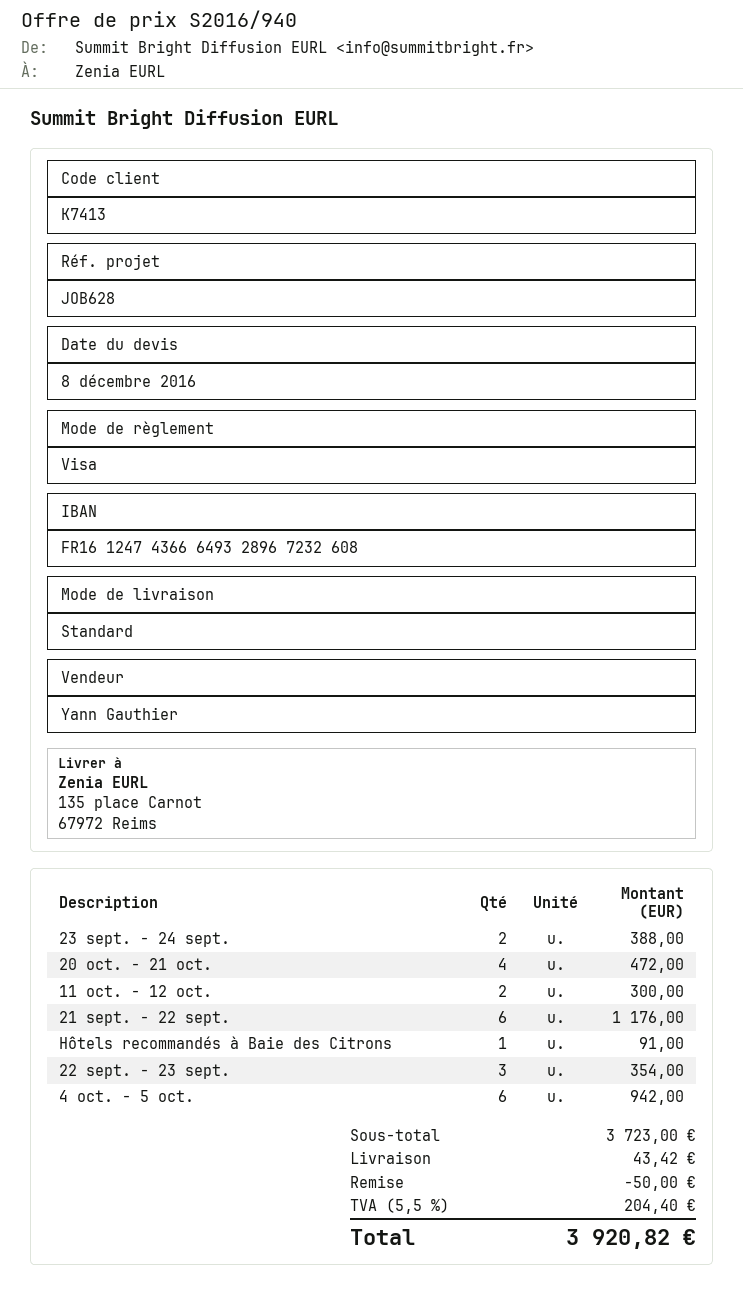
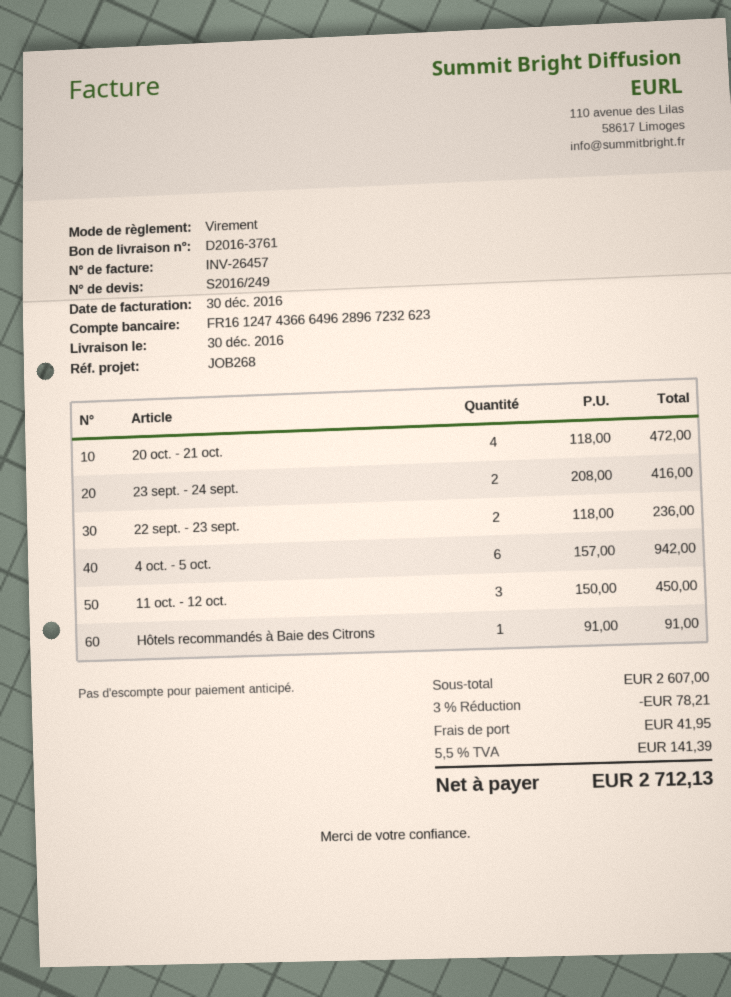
quote number: S2016/940 -> S2016/249
reference: JOB628 -> JOB268
payment method: Visa -> bank transfer
bank account: FR1612474366649328967232608 -> FR1612474366649628967232623
23 sept. - 24 sept.: 2 for 388.00 -> 2 for 416.00
11 oct. - 12 oct.: 2 for 300.00 -> 3 for 450.00
21 sept. - 22 sept.: 6 for 1176.00 -> none
22 sept. - 23 sept.: 3 for 354.00 -> 2 for 236.00
subtotal: 3723.00 -> 2607.00
discount: 50.00 -> 78.21
shipping: 43.42 -> 41.95
tax: 5.5% = 204.40 -> 5.5% = 141.39
total: 3920.82 -> 2712.13

